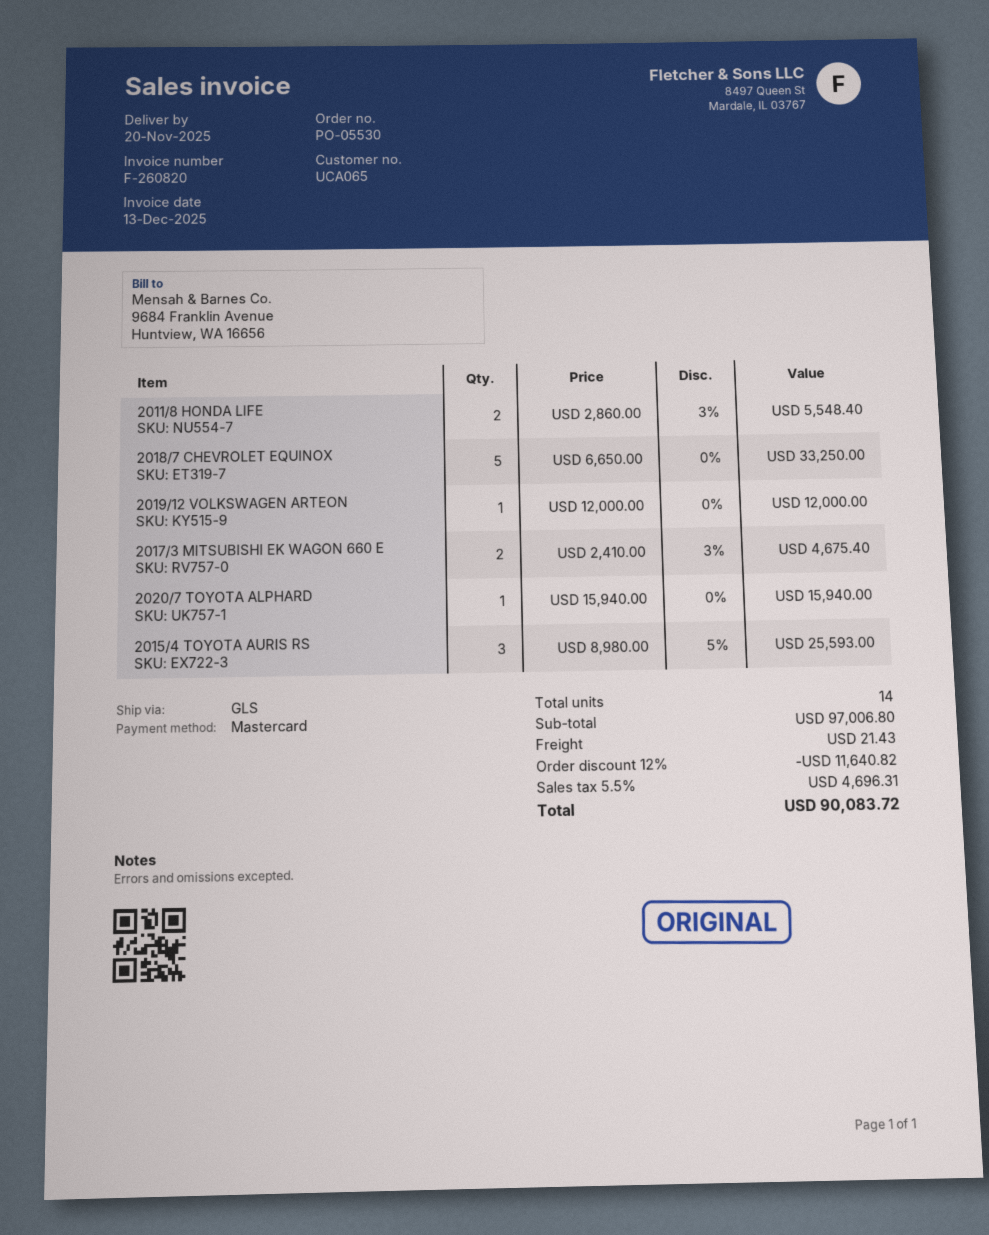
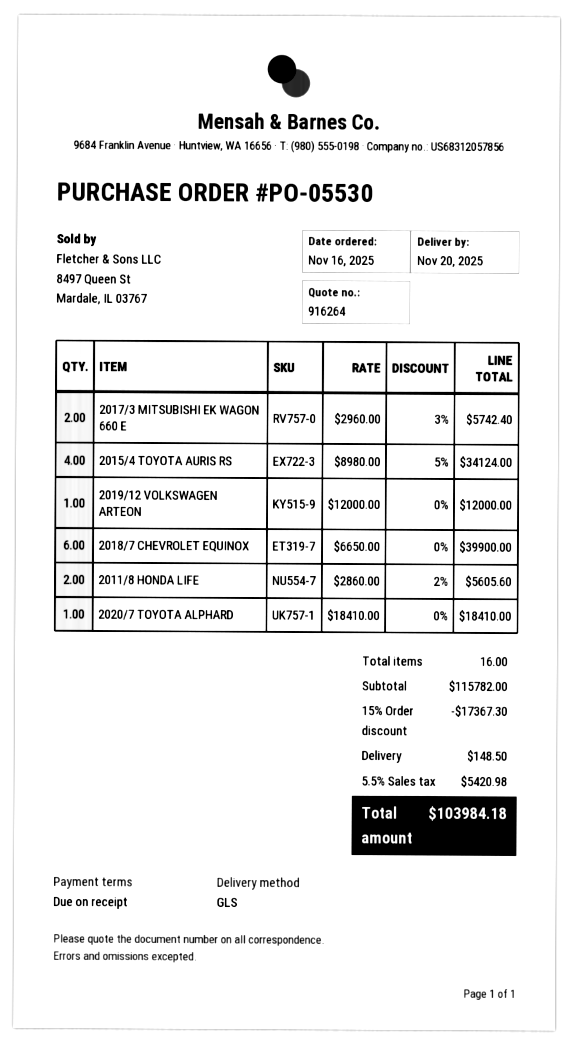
2011/8 HONDA LIFE: 2 x 2860.00 - 3% = 5548.40 -> 2 x 2860.00 - 2% = 5605.60
2018/7 CHEVROLET EQUINOX: 5 x 6650.00 = 33250.00 -> 6 x 6650.00 = 39900.00
2017/3 MITSUBISHI EK WAGON 660 E: 2 x 2410.00 - 3% = 4675.40 -> 2 x 2960.00 - 3% = 5742.40
2020/7 TOYOTA ALPHARD: 1 x 15940.00 = 15940.00 -> 1 x 18410.00 = 18410.00
2015/4 TOYOTA AURIS RS: 3 x 8980.00 - 5% = 25593.00 -> 4 x 8980.00 - 5% = 34124.00
total quantity: 14 -> 16
subtotal: 97006.80 -> 115782.00
discount: 12% = 11640.82 -> 15% = 17367.30
shipping: 21.43 -> 148.50
tax: 5.5% = 4696.31 -> 5.5% = 5420.98
total: 90083.72 -> 103984.18

